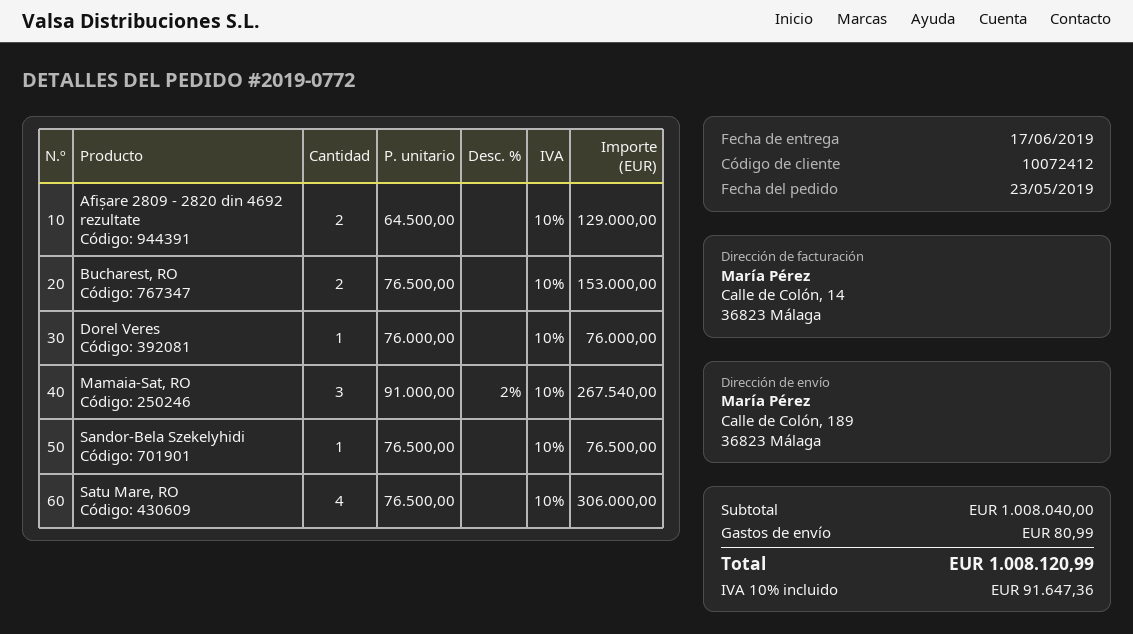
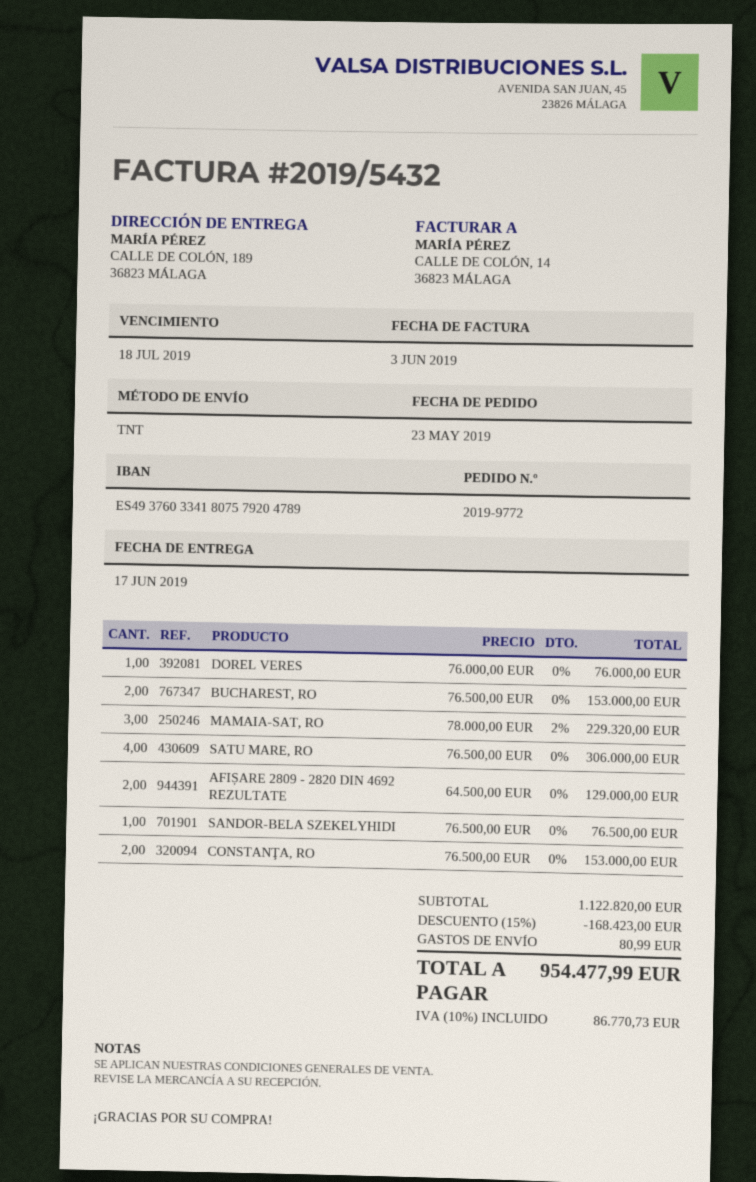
order number: 2019-0772 -> 2019-9772
Mamaia-Sat, RO: 3 x 91000.00 - 2% = 267540.00 -> 3 x 78000.00 - 2% = 229320.00
CONSTANŢA, RO: none -> 2 x 76500.00 = 153000.00
subtotal: 1008040.00 -> 1122820.00
discount: none -> 15% = 168423.00
tax: 10% = 91647.36 -> 10% = 86770.73
total: 1008120.99 -> 954477.99

